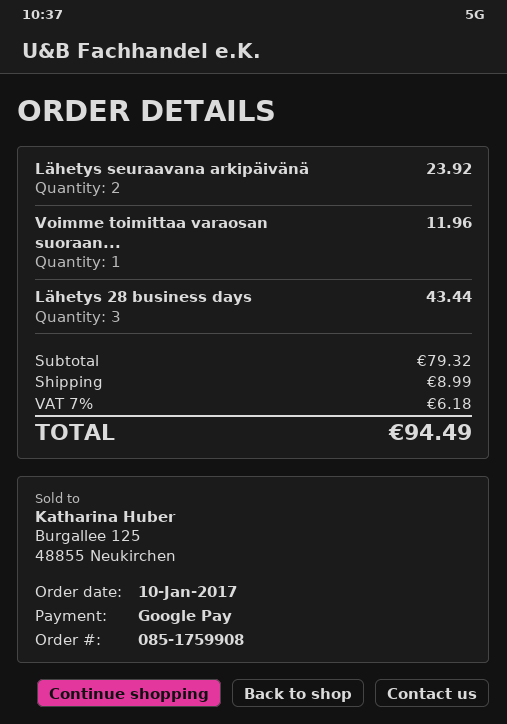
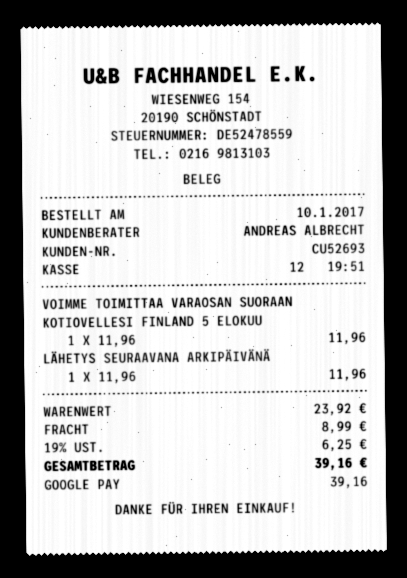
Lähetys seuraavana arkipäivänä: 2 for 23.92 -> 1 for 11.96
Lähetys 28 business days: 3 for 43.44 -> none
subtotal: 79.32 -> 23.92
tax: 7% = 6.18 -> 19% = 6.25
total: 94.49 -> 39.16

